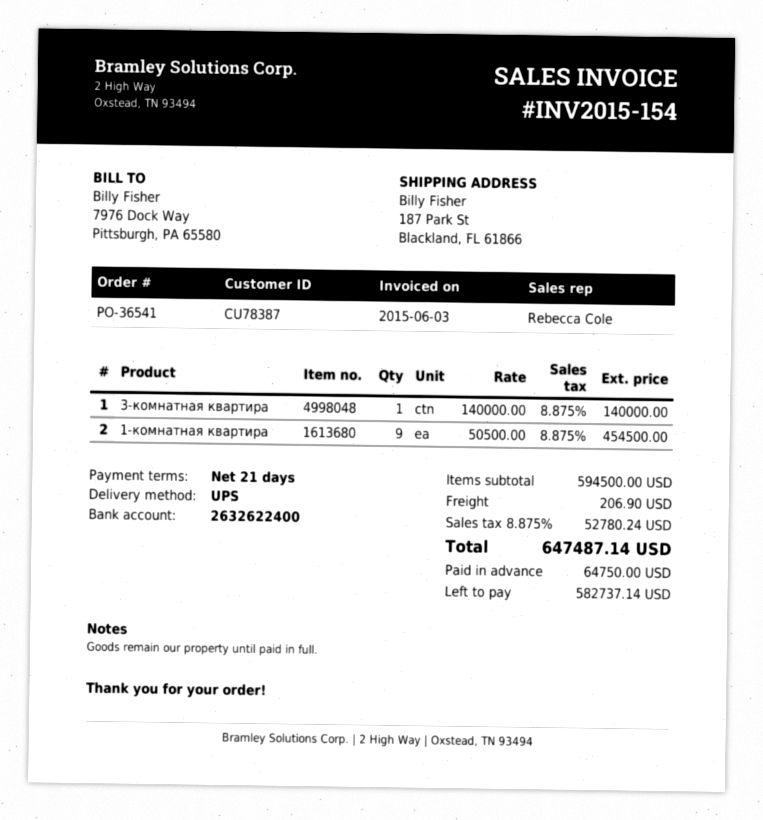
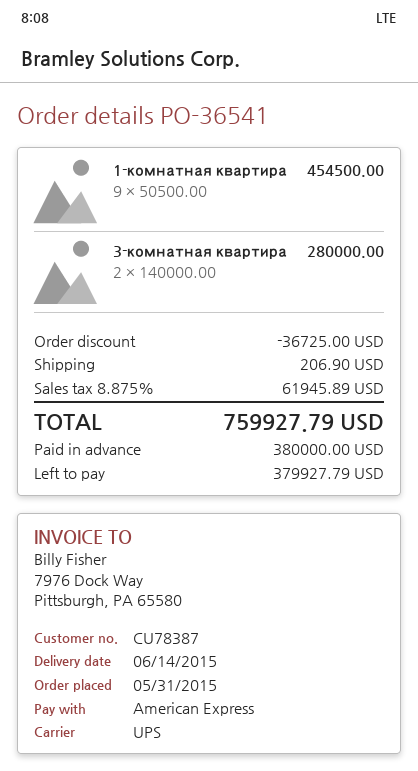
3-комнатная квартира: 1 x 140000.00 = 140000.00 -> 2 x 140000.00 = 280000.00
discount: none -> 36725.00
tax: 8.875% = 52780.24 -> 8.875% = 61945.89
total: 647487.14 -> 759927.79
deposit: 64750.00 -> 380000.00
balance: 582737.14 -> 379927.79

